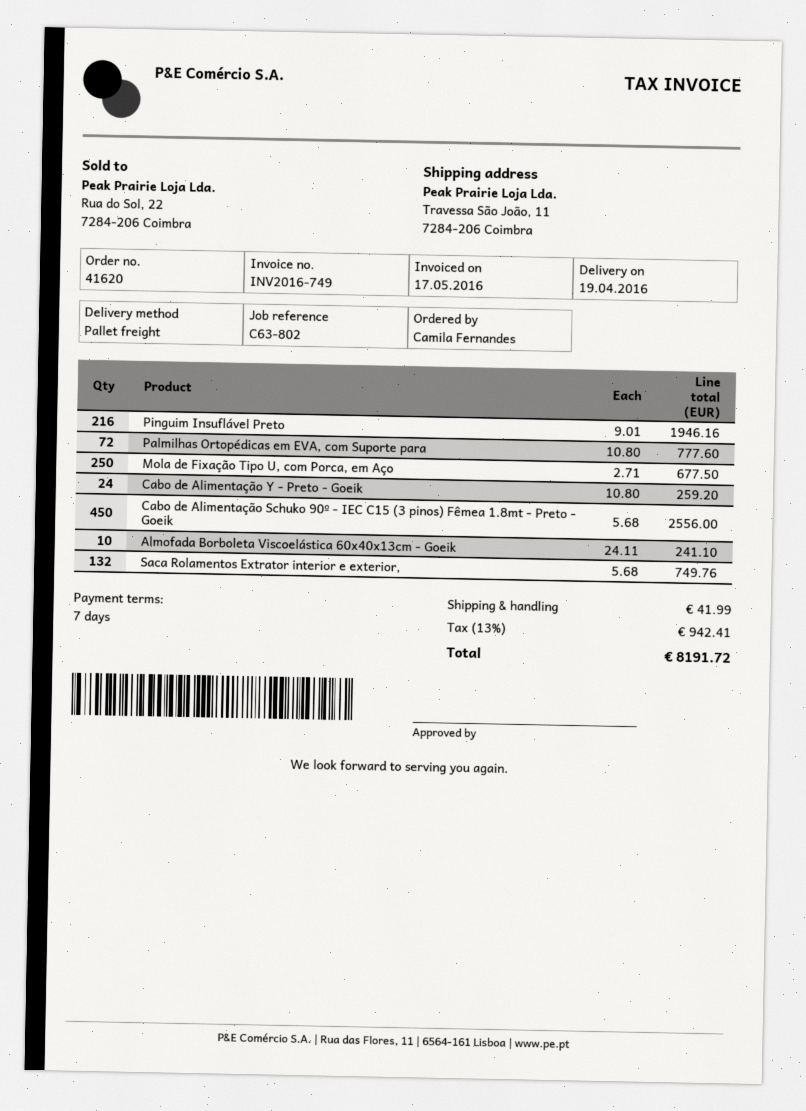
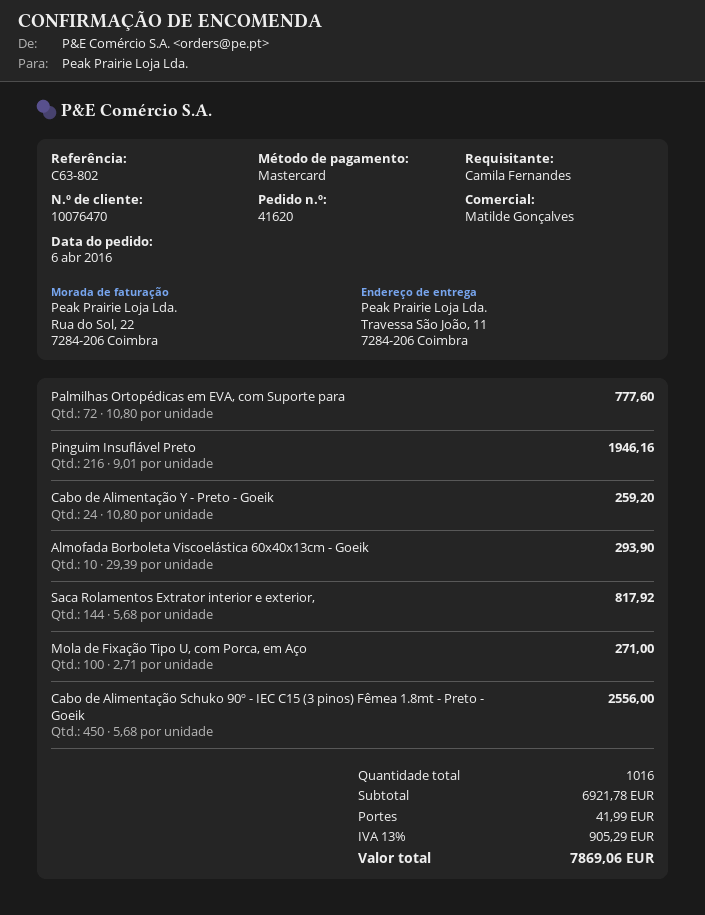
Mola de Fixação Tipo U, com Porca, em Aço: 250 x 2.71 = 677.50 -> 100 x 2.71 = 271.00
Almofada Borboleta Viscoelástica 60x40x13cm - Goeik: 10 x 24.11 = 241.10 -> 10 x 29.39 = 293.90
Saca Rolamentos Extrator interior e exterior,: 132 x 5.68 = 749.76 -> 144 x 5.68 = 817.92
tax: 13% = 942.41 -> 13% = 905.29
total: 8191.72 -> 7869.06

